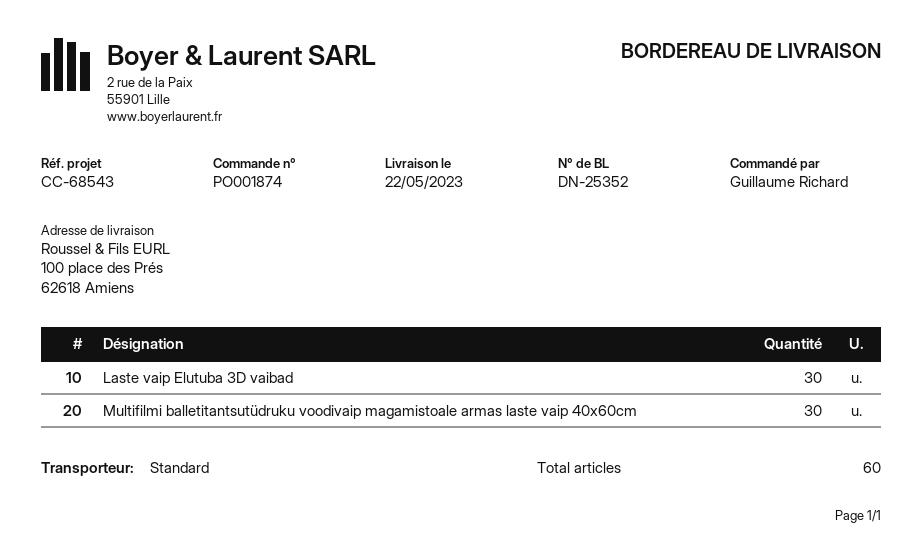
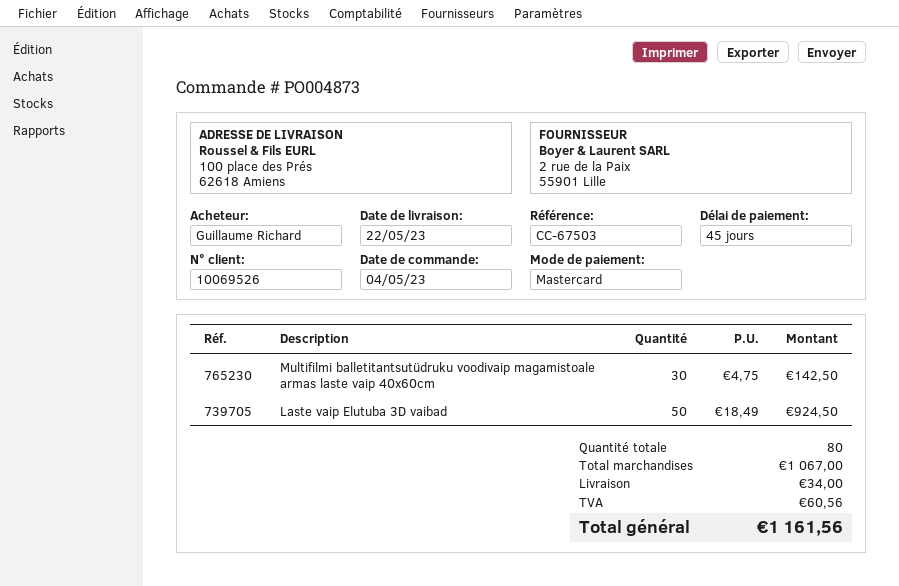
order number: PO001874 -> PO004873
reference: CC-68543 -> CC-67503
Laste vaip Elutuba 3D vaibad: 30 -> 50
total quantity: 60 -> 80

